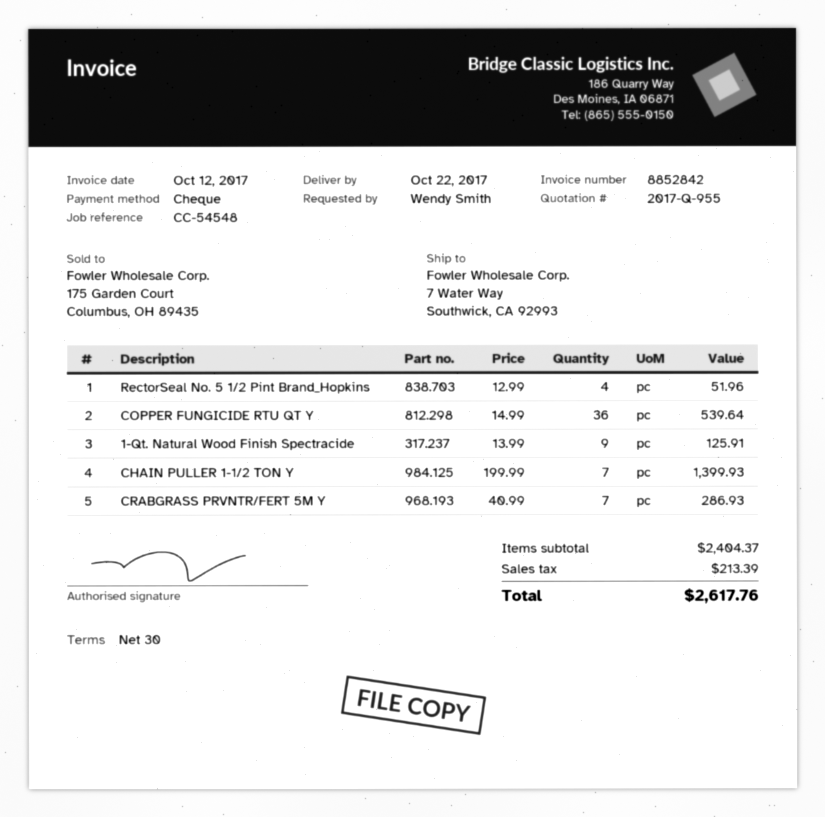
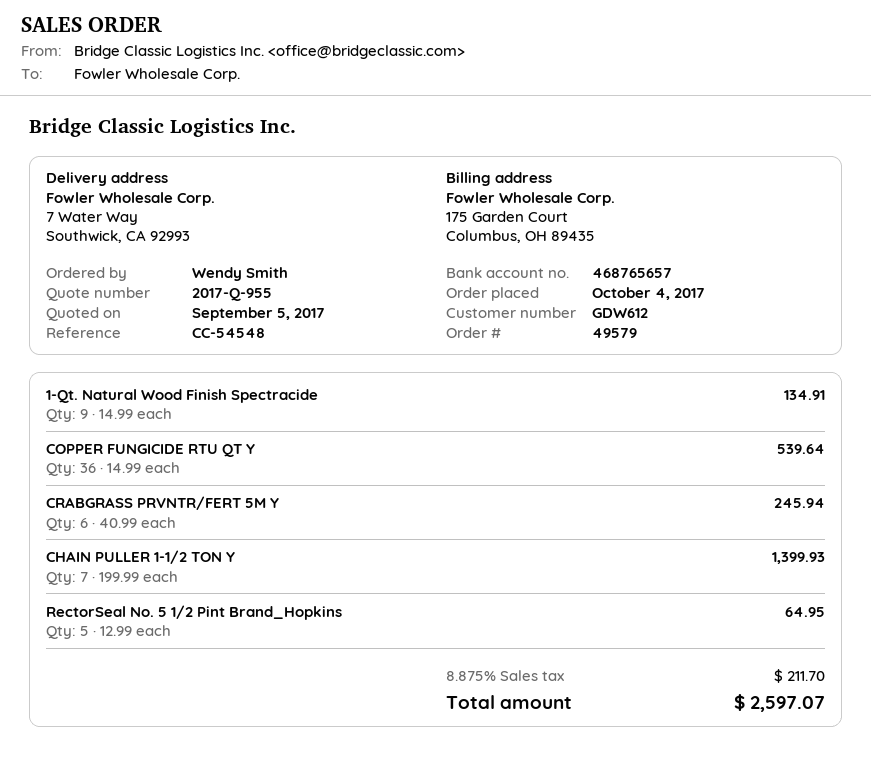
RectorSeal No. 5 1/2 Pint Brand_Hopkins: 4 x 12.99 = 51.96 -> 5 x 12.99 = 64.95
1-Qt. Natural Wood Finish Spectracide: 9 x 13.99 = 125.91 -> 9 x 14.99 = 134.91
CRABGRASS PRVNTR/FERT 5M Y: 7 x 40.99 = 286.93 -> 6 x 40.99 = 245.94
tax: 213.39 -> 211.70
total: 2617.76 -> 2597.07

